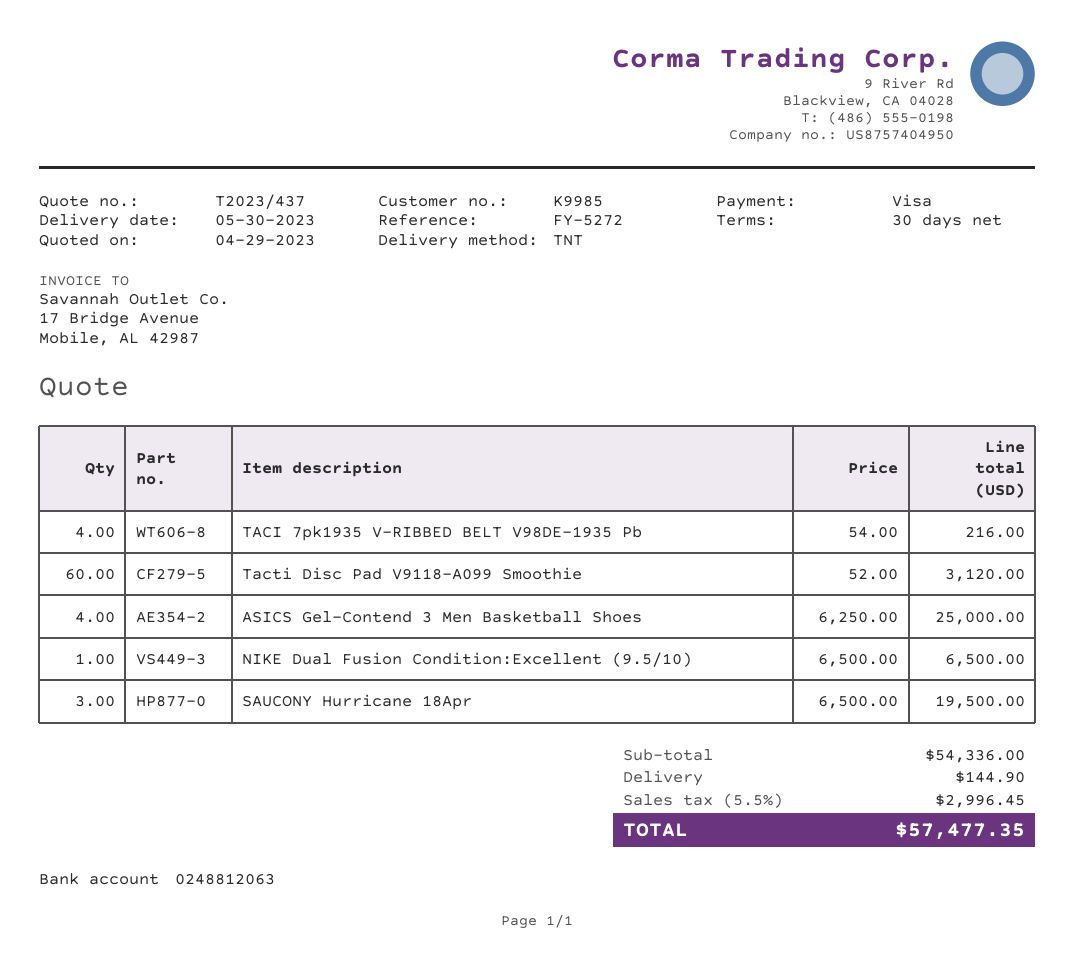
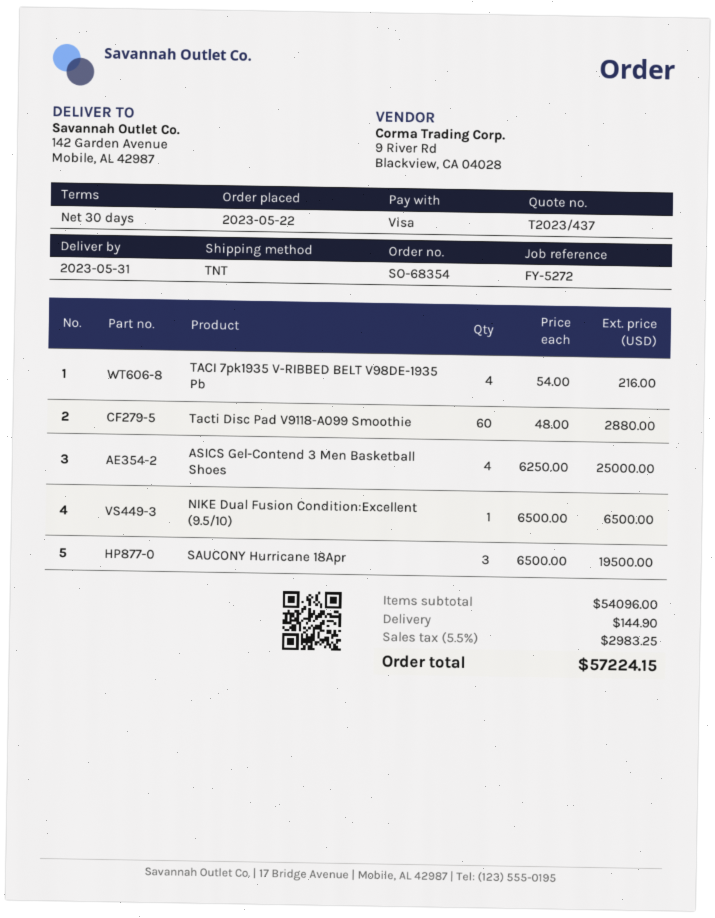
delivery date: 2023-05-30 -> 2023-05-31
Tacti Disc Pad V9118-A099 Smoothie: 60 x 52.00 = 3120.00 -> 60 x 48.00 = 2880.00
subtotal: 54336.00 -> 54096.00
tax: 5.5% = 2996.45 -> 5.5% = 2983.25
total: 57477.35 -> 57224.15

